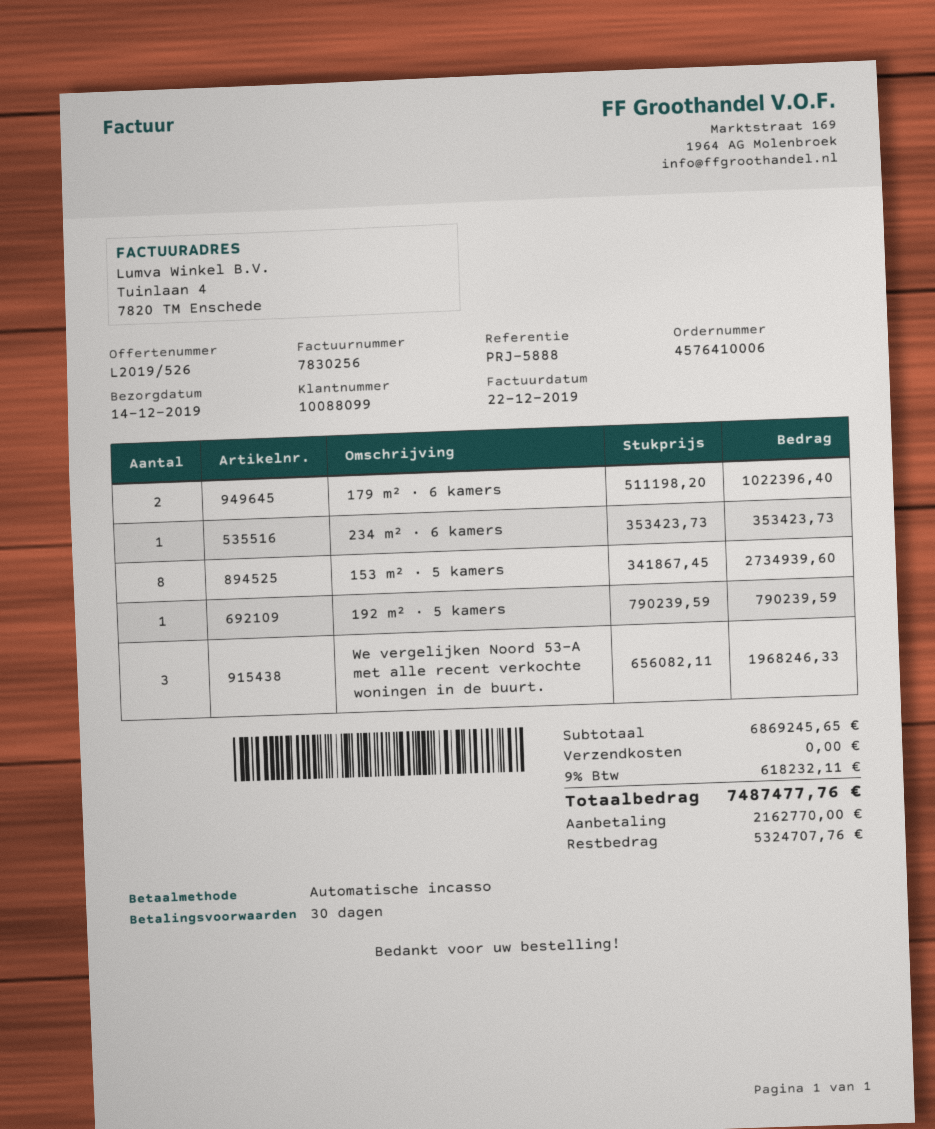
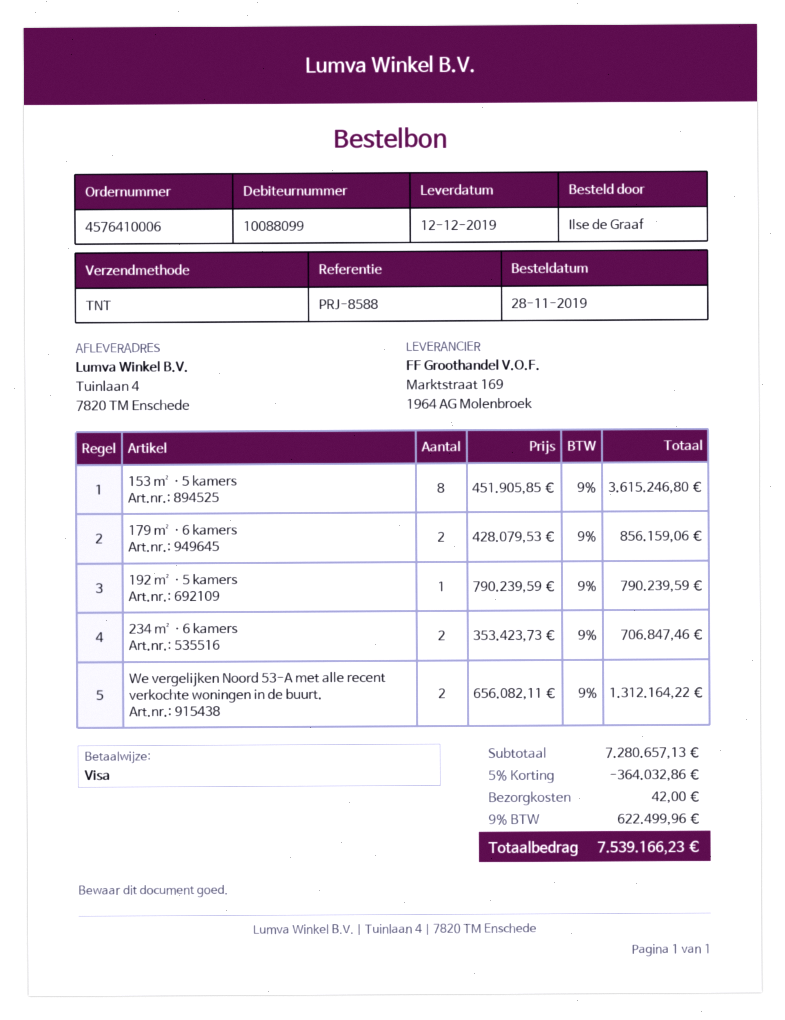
delivery date: 2019-12-14 -> 2019-12-12
reference: PRJ-5888 -> PRJ-8588
payment method: direct debit -> Visa
179 m² · 6 kamers: 2 x 511198.20 = 1022396.40 -> 2 x 428079.53 = 856159.06
234 m² · 6 kamers: 1 x 353423.73 = 353423.73 -> 2 x 353423.73 = 706847.46
153 m² · 5 kamers: 8 x 341867.45 = 2734939.60 -> 8 x 451905.85 = 3615246.80
We vergelijken Noord 53-A met alle recent verkochte woningen in de buurt.: 3 x 656082.11 = 1968246.33 -> 2 x 656082.11 = 1312164.22
subtotal: 6869245.65 -> 7280657.13
discount: none -> 5% = 364032.86
shipping: 0.00 -> 42.00
tax: 9% = 618232.11 -> 9% = 622499.96
total: 7487477.76 -> 7539166.23

